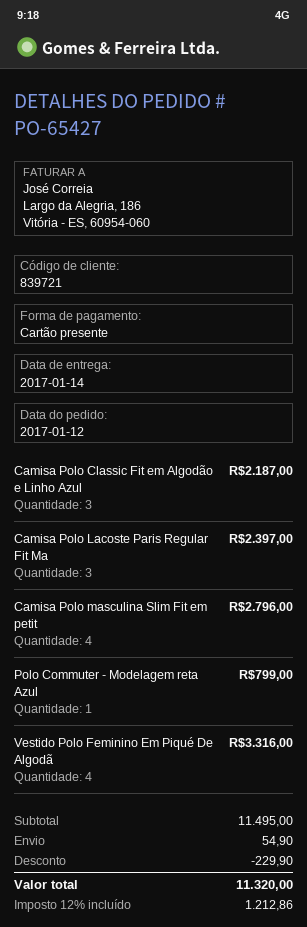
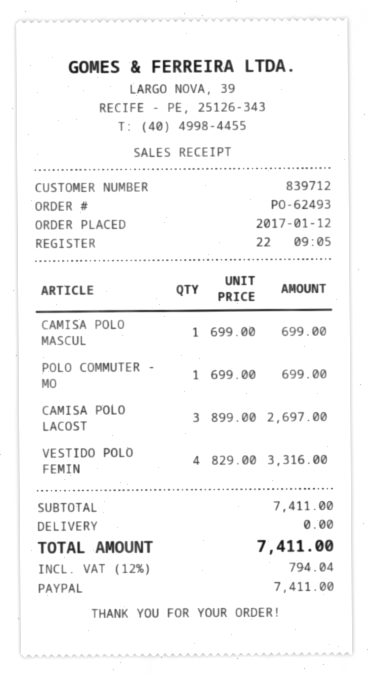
order number: PO-65427 -> PO-62493
customer number: 839721 -> 839712
payment method: gift card -> PayPal
Camisa Polo Classic Fit em Algodão e Linho Azul: 3 for 2187.00 -> none
Camisa Polo Lacoste Paris Regular Fit Ma: 3 for 2397.00 -> 3 for 2697.00
Camisa Polo masculina Slim Fit em petit: 4 for 2796.00 -> 1 for 699.00
Polo Commuter - Modelagem reta Azul: 1 for 799.00 -> 1 for 699.00
subtotal: 11495.00 -> 7411.00
discount: 229.90 -> none
shipping: 54.90 -> 0.00
tax: 12% = 1212.86 -> 12% = 794.04
total: 11320.00 -> 7411.00

